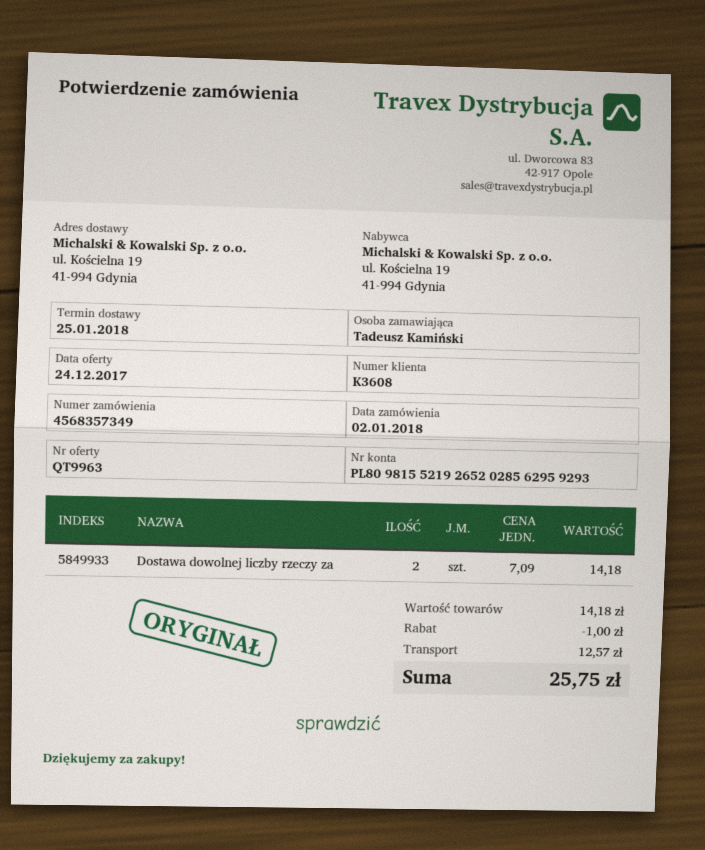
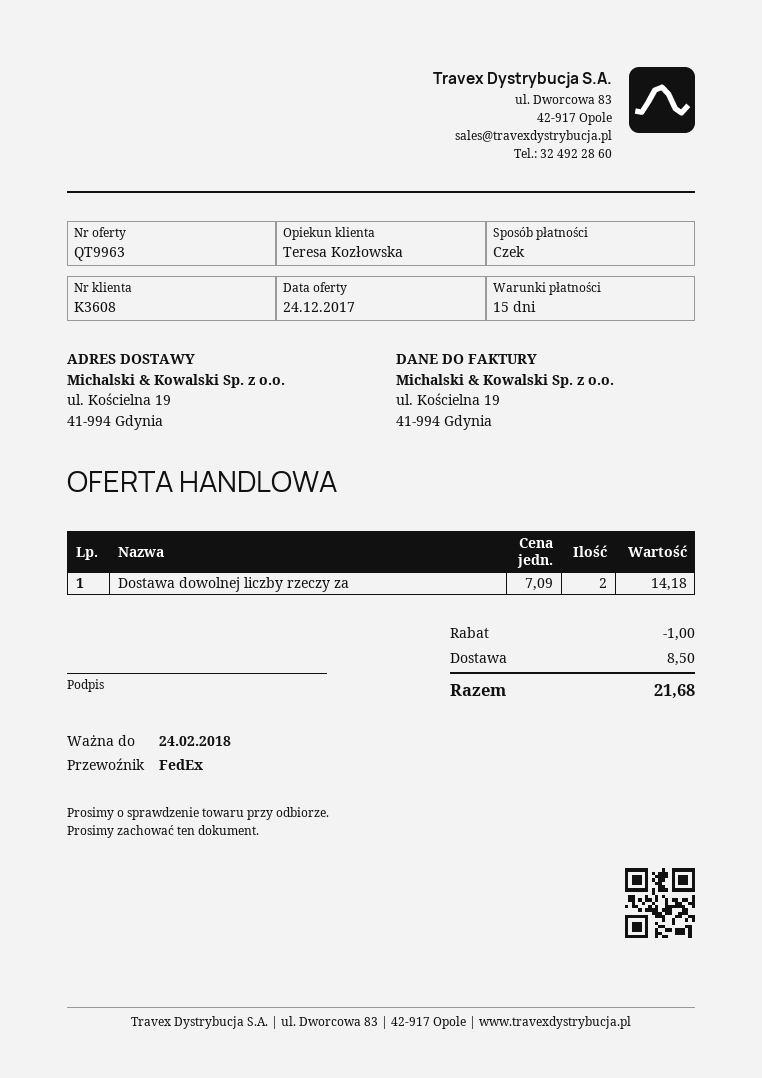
shipping: 12.57 -> 8.50
total: 25.75 -> 21.68

